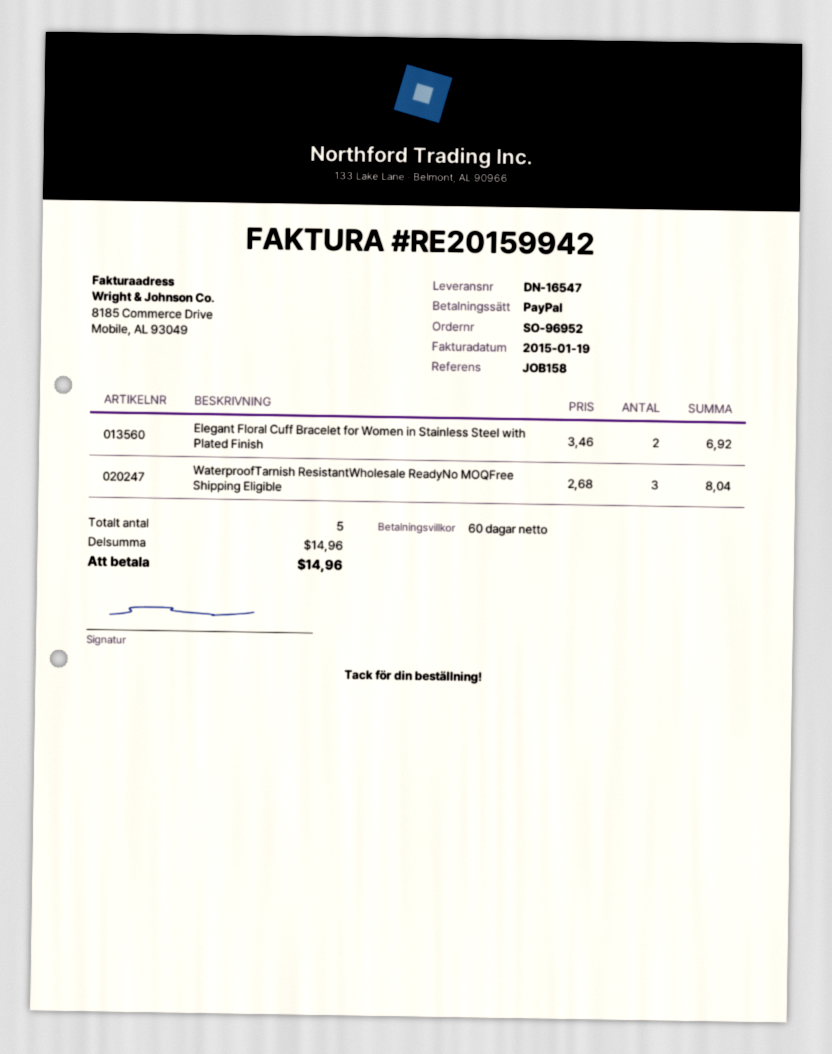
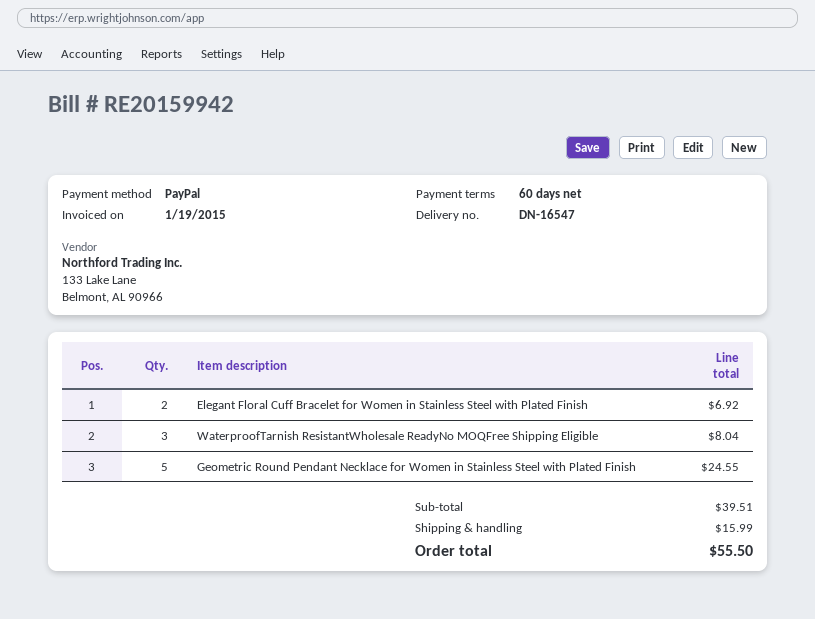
Geometric Round Pendant Necklace for Women in Stainless Steel with Plated Finish: none -> 5 for 24.55
subtotal: 14.96 -> 39.51
shipping: none -> 15.99
total: 14.96 -> 55.50

